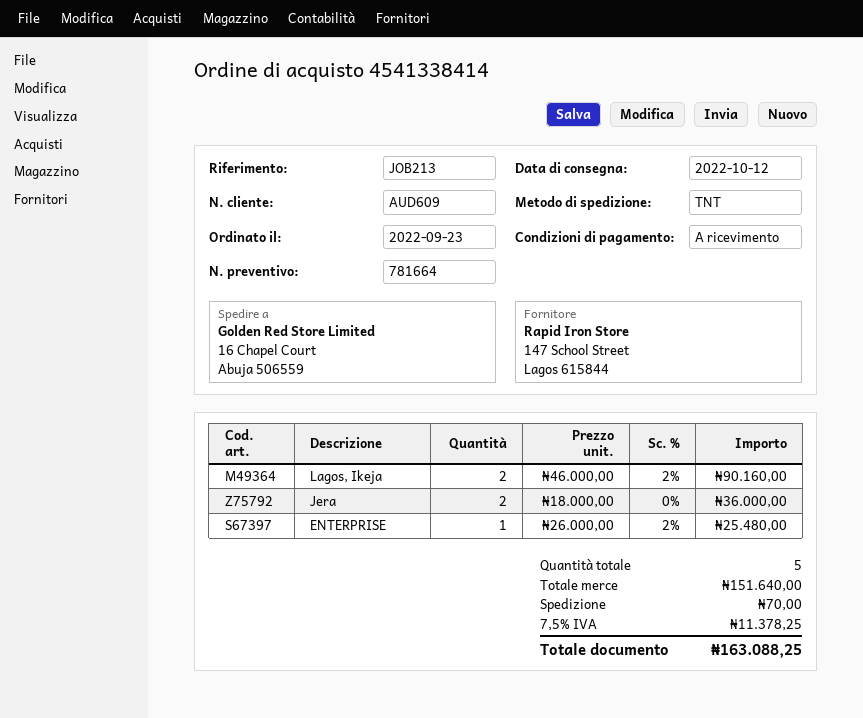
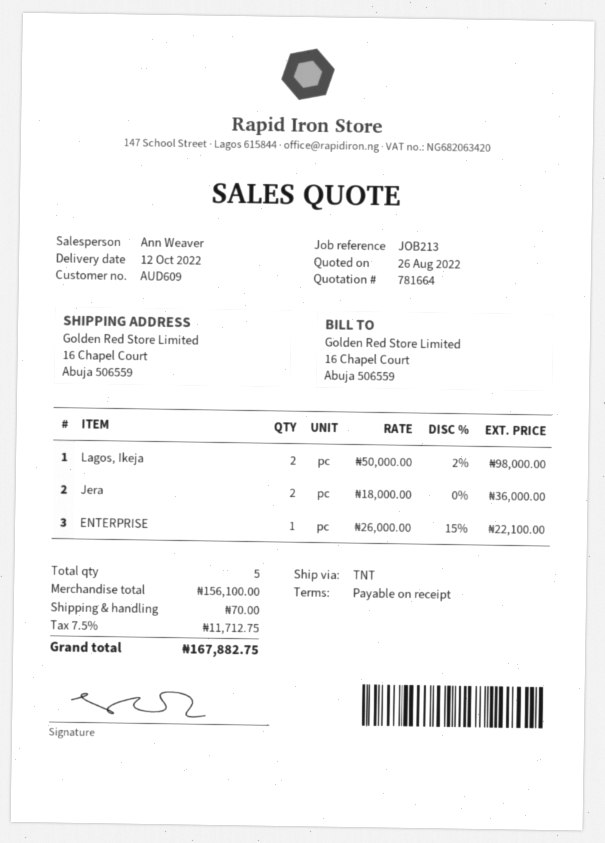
Lagos, Ikeja: 2 x 46000.00 - 2% = 90160.00 -> 2 x 50000.00 - 2% = 98000.00
ENTERPRISE: 1 x 26000.00 - 2% = 25480.00 -> 1 x 26000.00 - 15% = 22100.00
subtotal: 151640.00 -> 156100.00
tax: 7.5% = 11378.25 -> 7.5% = 11712.75
total: 163088.25 -> 167882.75

